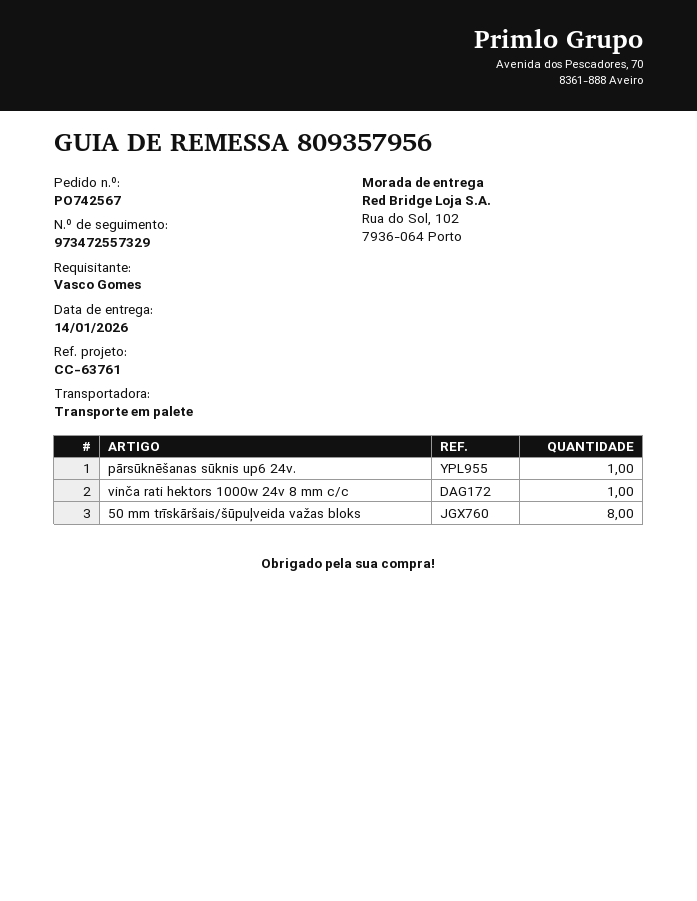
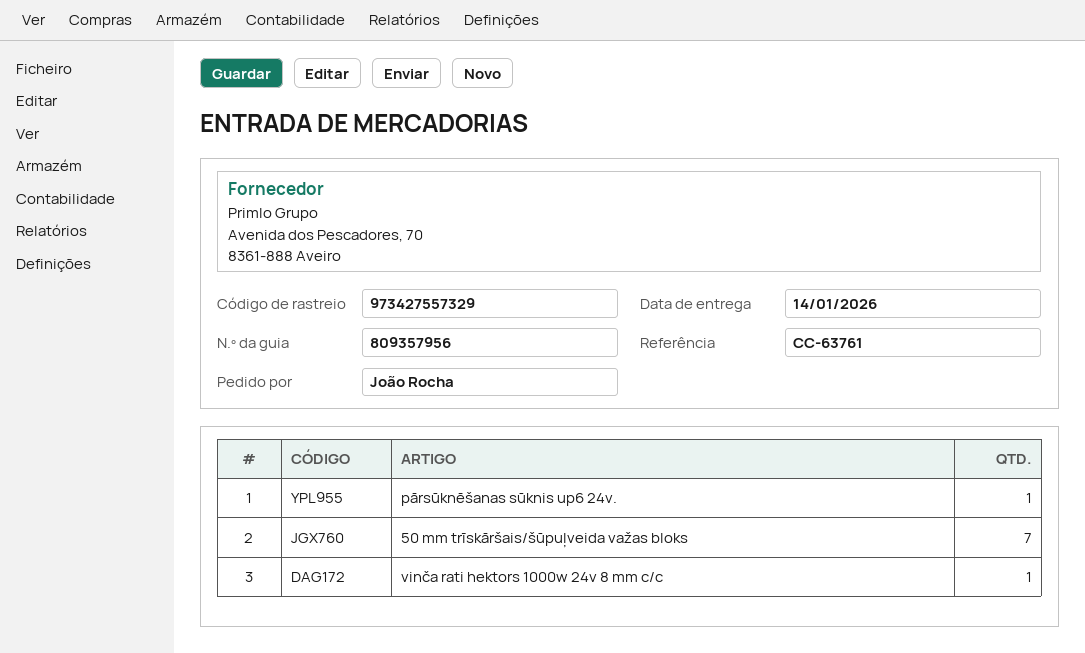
ordered by: Vasco Gomes -> João Rocha
tracking number: 973472557329 -> 973427557329
50 mm trīskāršais/šūpuļveida važas bloks: 8 -> 7

